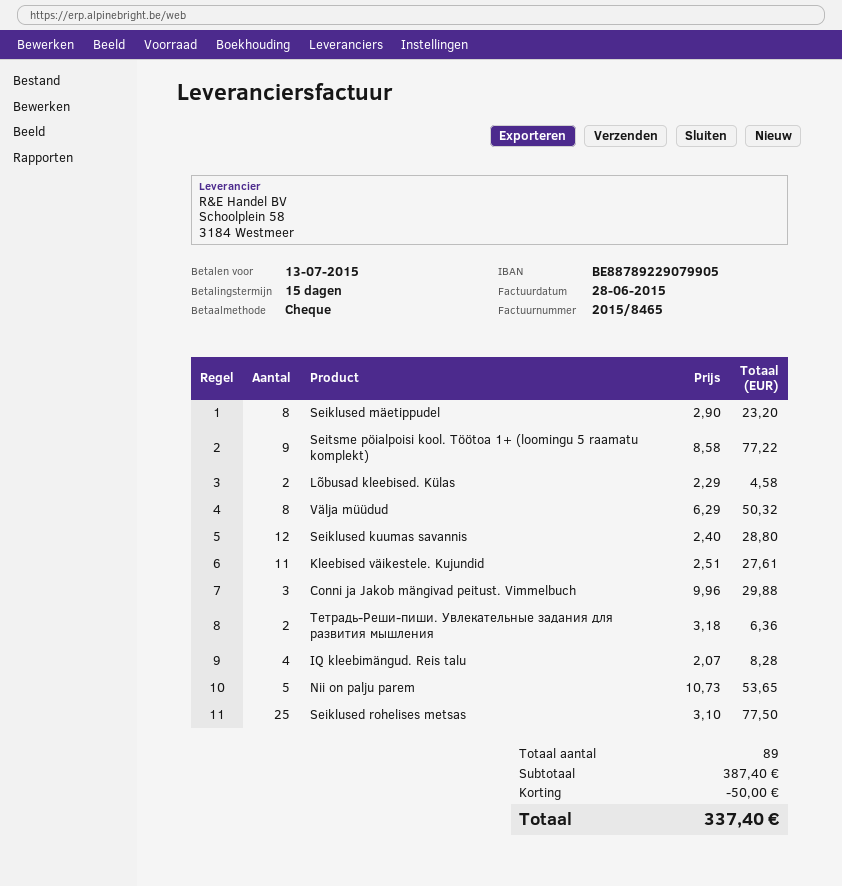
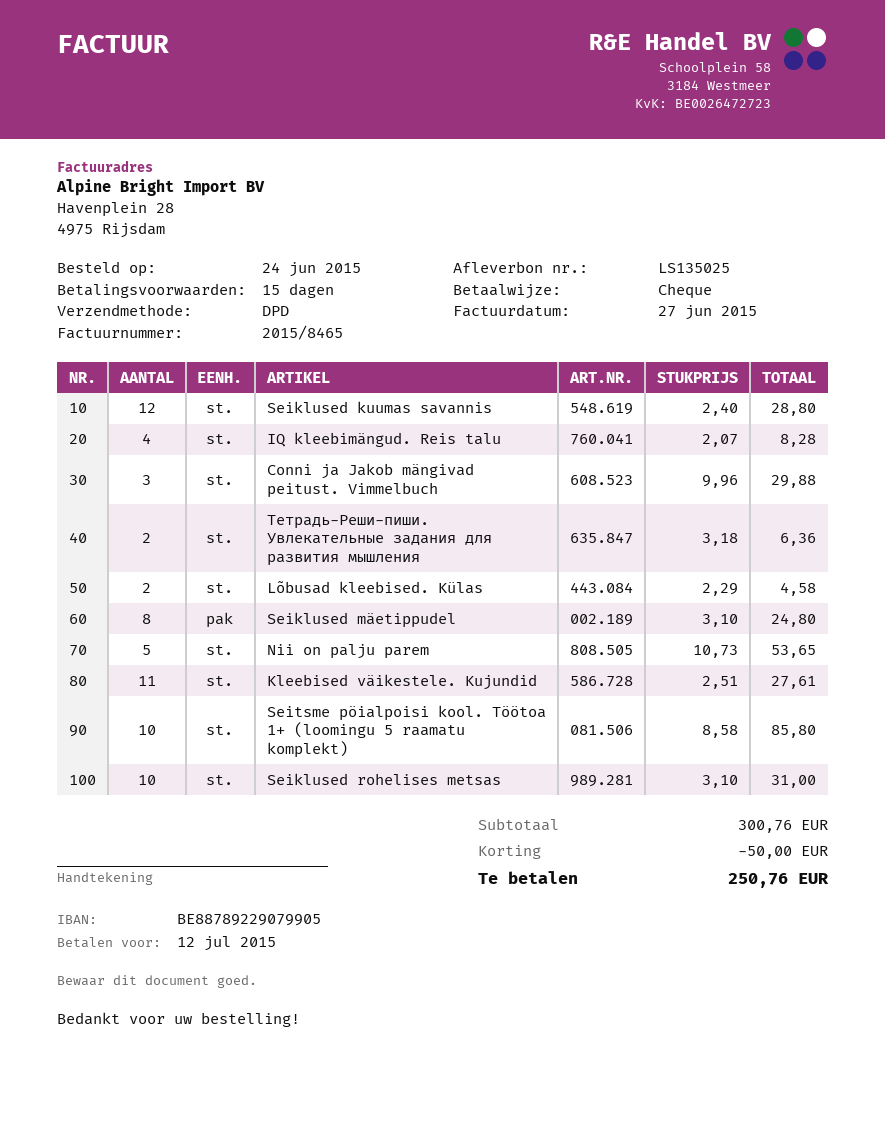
invoice date: 2015-06-28 -> 2015-06-27
due date: 2015-07-13 -> 2015-07-12
Seiklused mäetippudel: 8 x 2.90 = 23.20 -> 8 x 3.10 = 24.80
Seitsme pöialpoisi kool. Töötoa 1+ (loomingu 5 raamatu komplekt): 9 x 8.58 = 77.22 -> 10 x 8.58 = 85.80
Välja müüdud: 8 x 6.29 = 50.32 -> none
Seiklused rohelises metsas: 25 x 3.10 = 77.50 -> 10 x 3.10 = 31.00
subtotal: 387.40 -> 300.76
total: 337.40 -> 250.76

